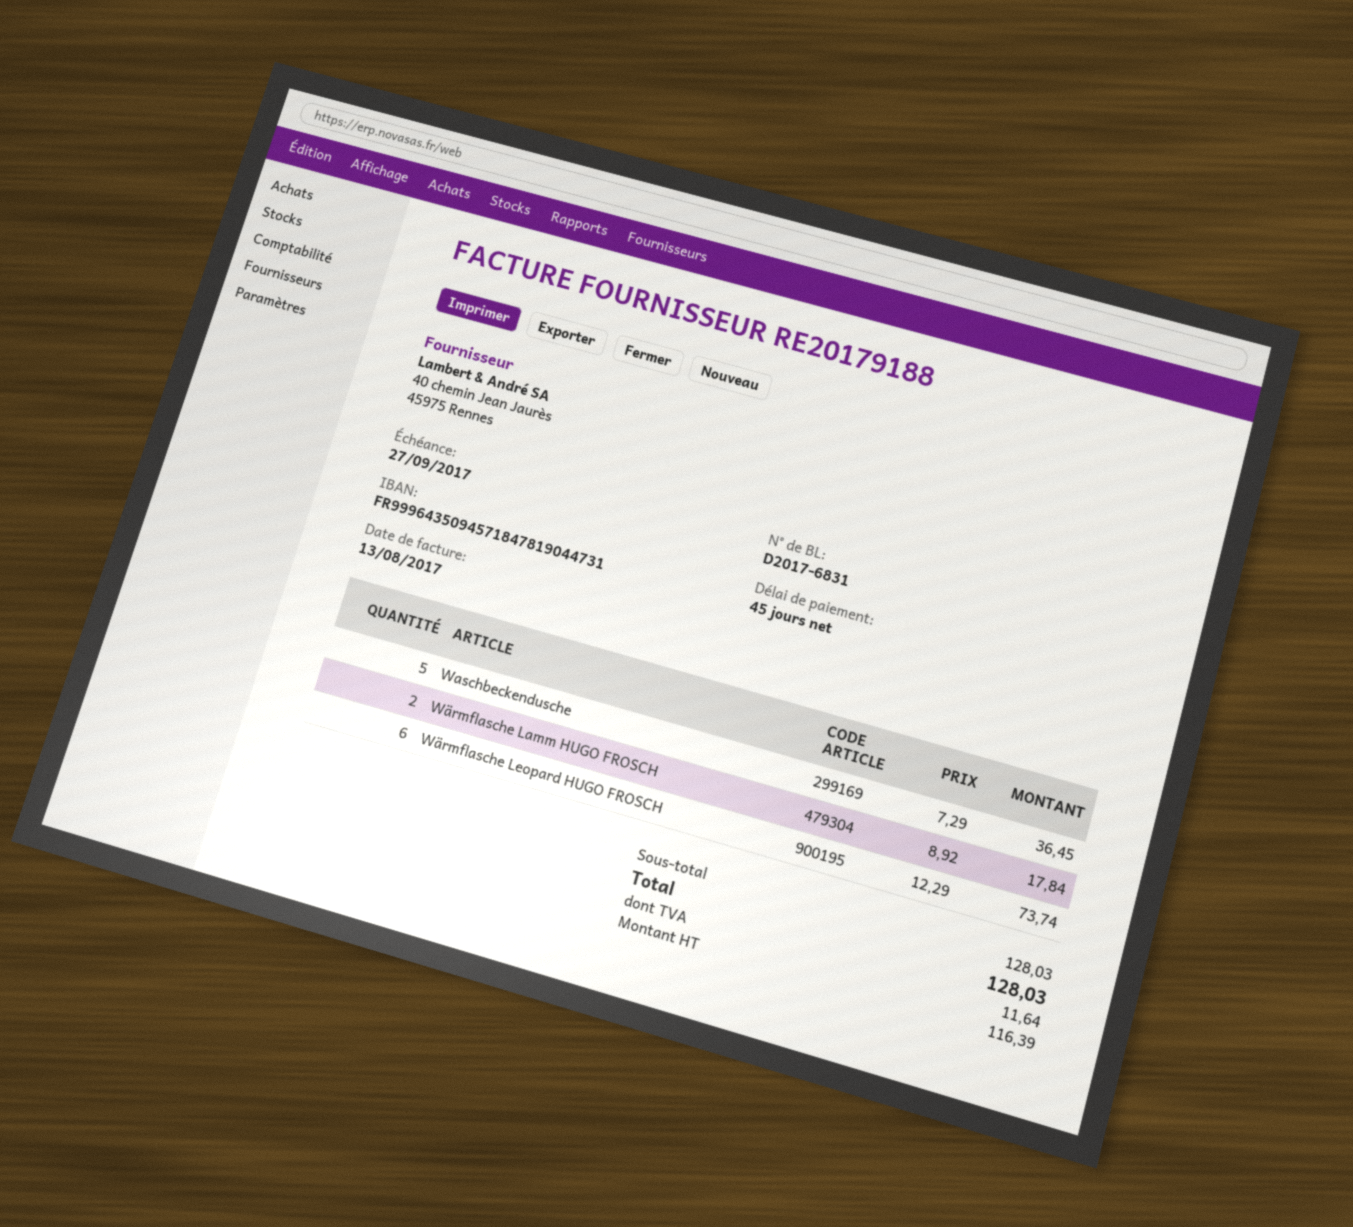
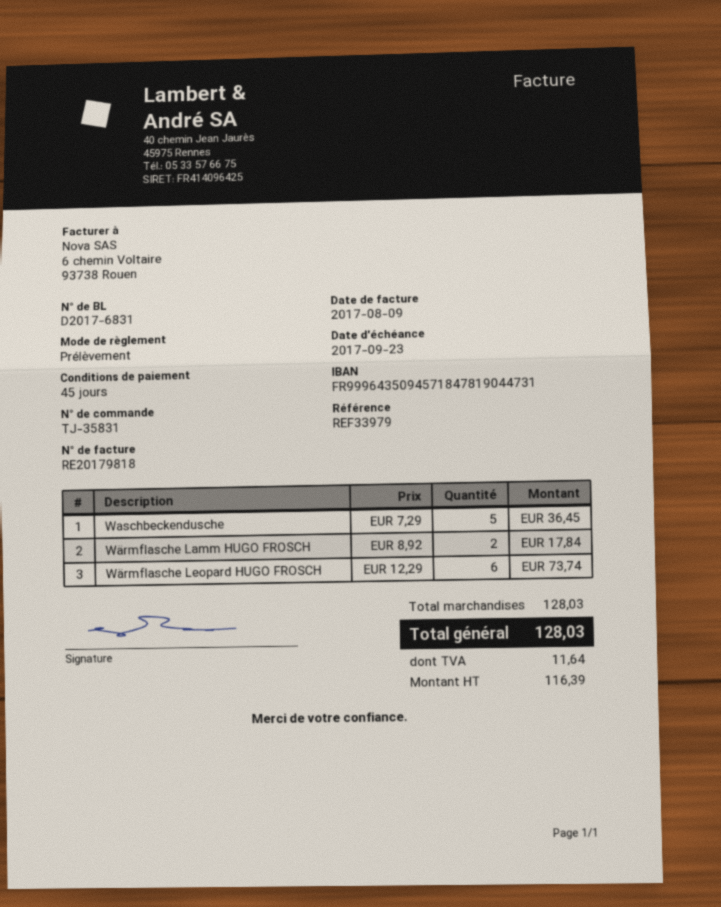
invoice number: RE20179188 -> RE20179818
invoice date: 2017-08-13 -> 2017-08-09
due date: 2017-09-27 -> 2017-09-23

